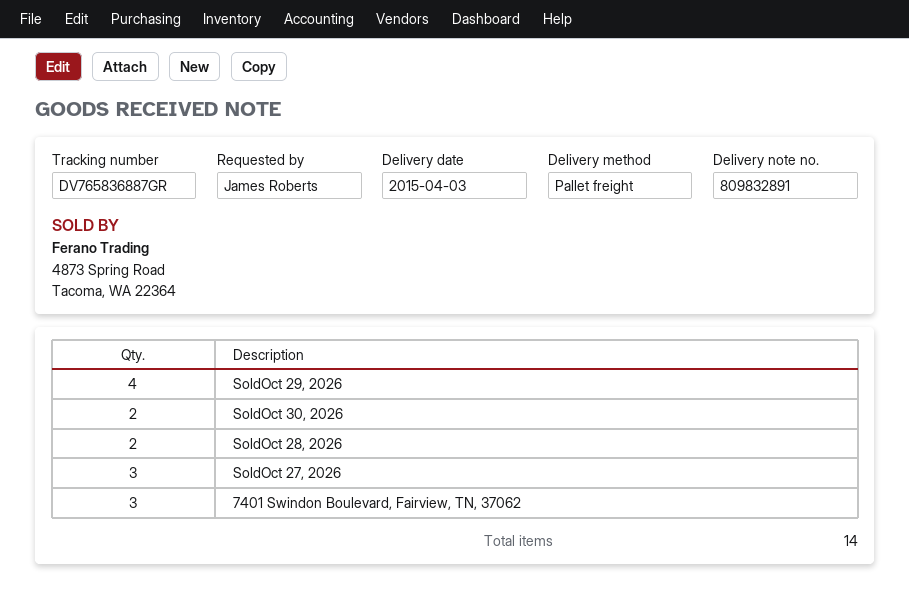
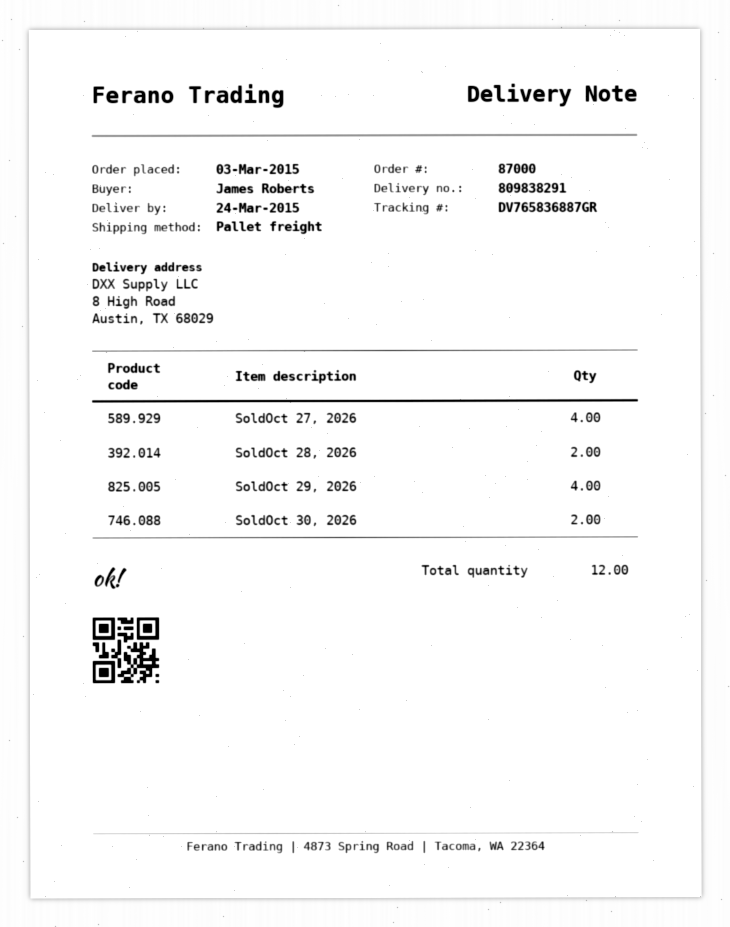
delivery note number: 809832891 -> 809838291
delivery date: 2015-04-03 -> 2015-03-24
SoldOct 27, 2026: 3 -> 4
7401 Swindon Boulevard, Fairview, TN, 37062: 3 -> none
total quantity: 14 -> 12

